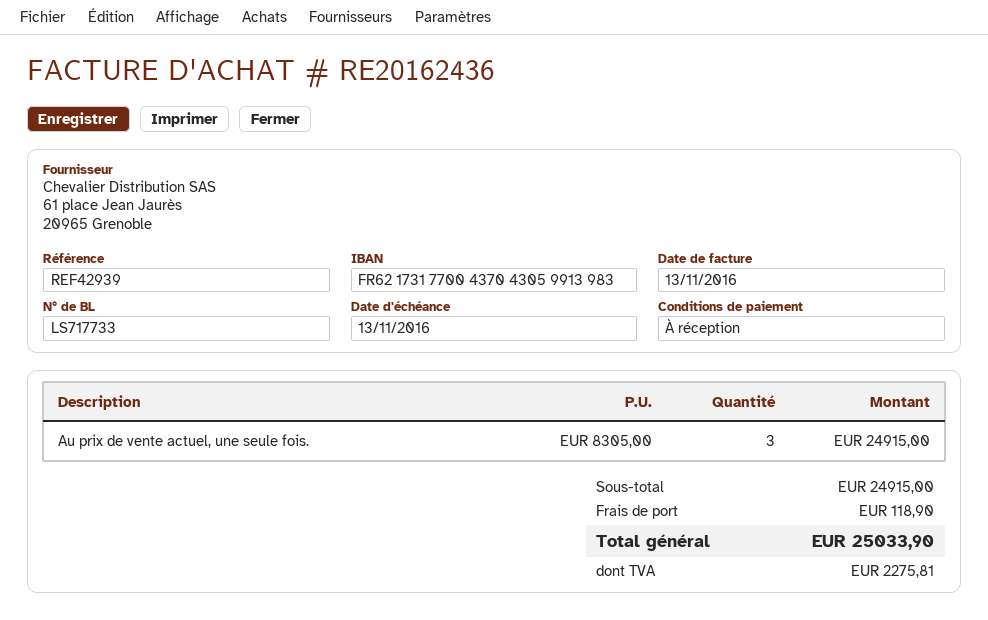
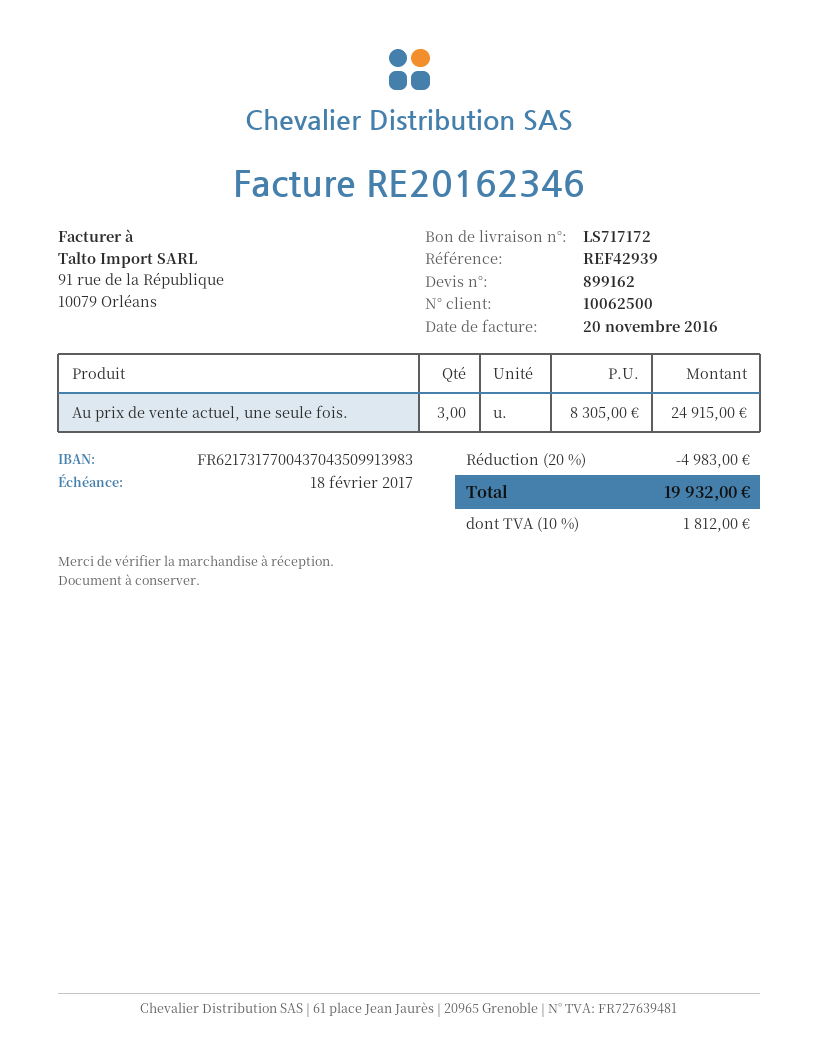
delivery note number: LS717733 -> LS717172
invoice number: RE20162436 -> RE20162346
invoice date: 2016-11-13 -> 2016-11-20
due date: 2016-11-13 -> 2017-02-18
bank account: FR6217317700437043059913983 -> FR6217317700437043509913983
discount: none -> 20% = 4983.00
shipping: 118.90 -> none
tax: 2275.81 -> 1812.00
total: 25033.90 -> 19932.00

